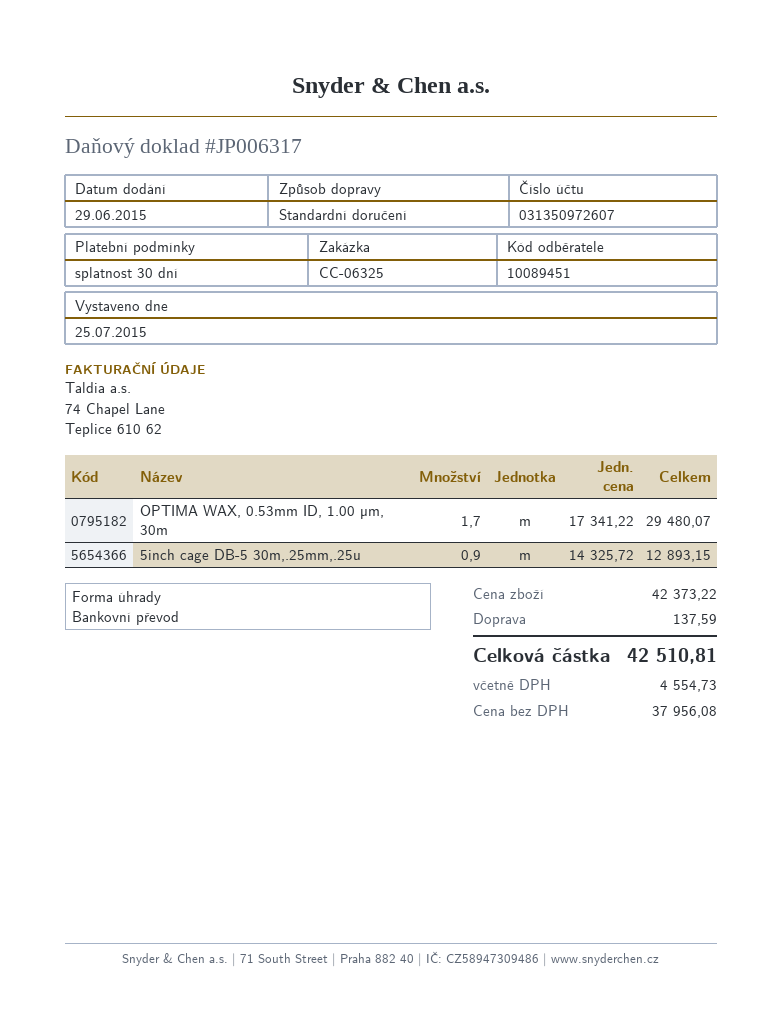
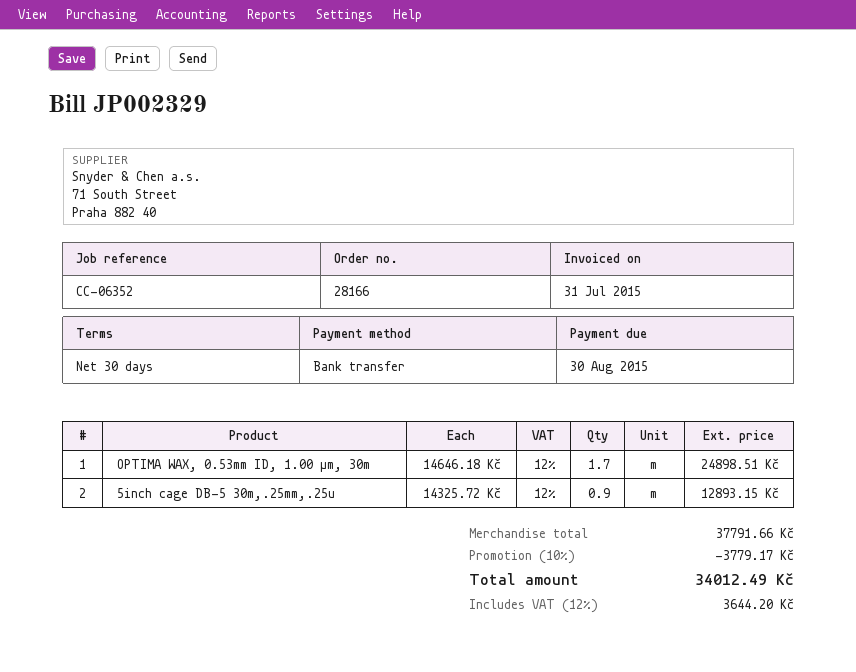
invoice number: JP006317 -> JP002329
invoice date: 2015-07-25 -> 2015-07-31
reference: CC-06325 -> CC-06352
OPTIMA WAX, 0.53mm ID, 1.00 µm, 30m: 1.7 x 17341.22 = 29480.07 -> 1.7 x 14646.18 = 24898.51
subtotal: 42373.22 -> 37791.66
discount: none -> 10% = 3779.17
shipping: 137.59 -> none
tax: 4554.73 -> 3644.20
total: 42510.81 -> 34012.49

